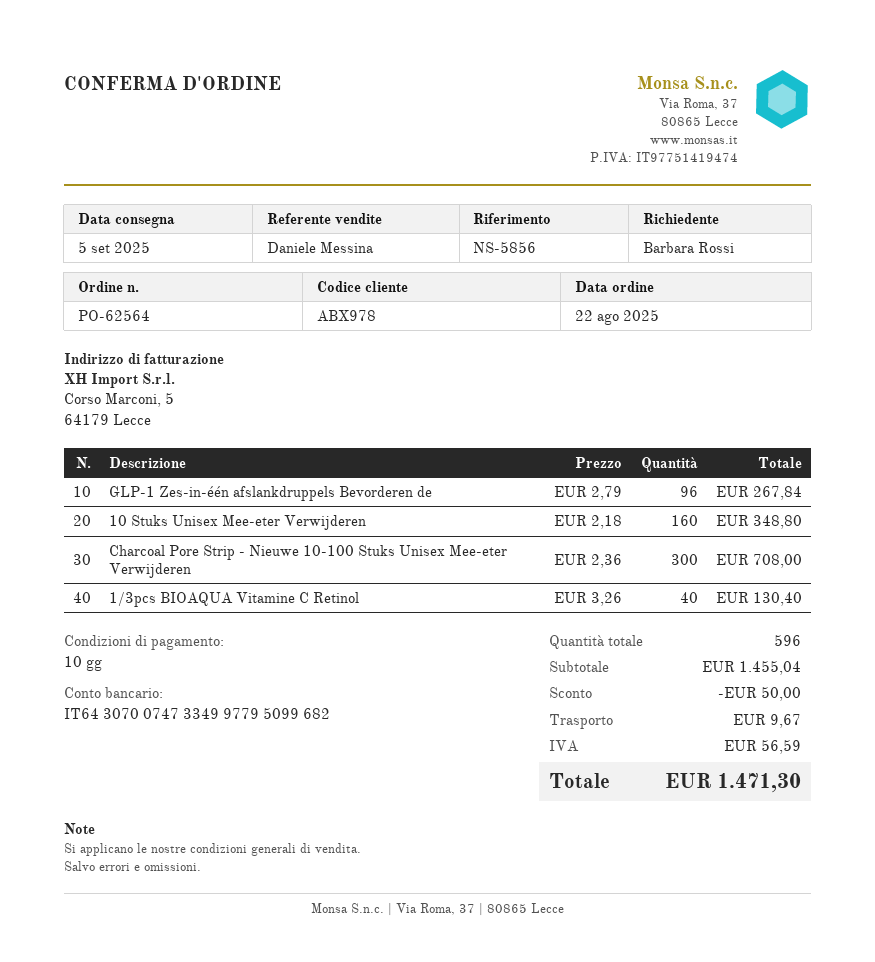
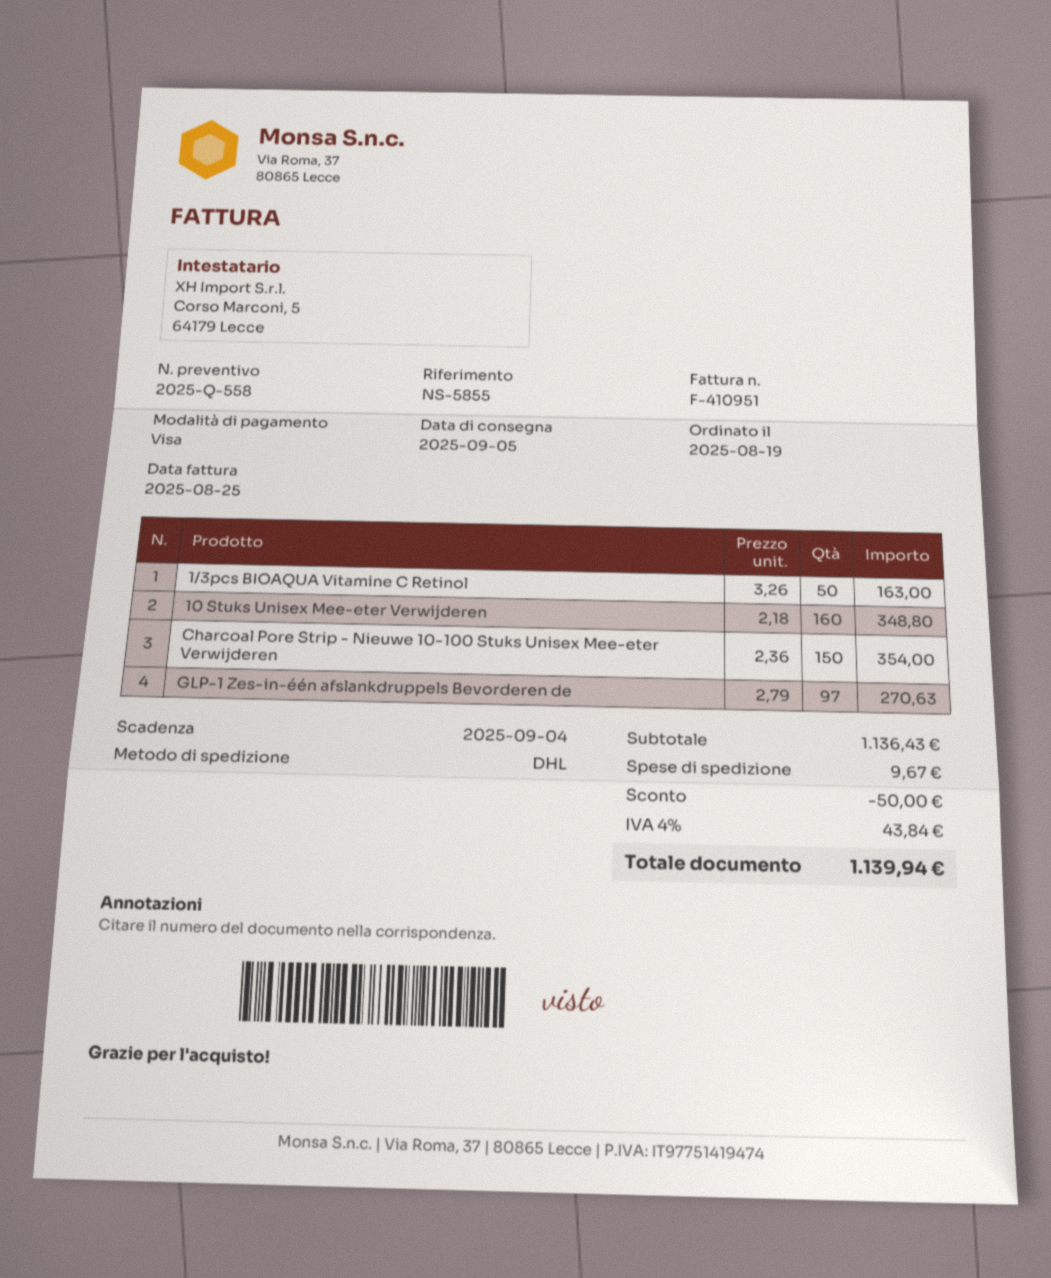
order date: 2025-08-22 -> 2025-08-19
reference: NS-5856 -> NS-5855
GLP-1 Zes-in-één afslankdruppels Bevorderen de: 96 x 2.79 = 267.84 -> 97 x 2.79 = 270.63
Charcoal Pore Strip - Nieuwe 10-100 Stuks Unisex Mee-eter Verwijderen: 300 x 2.36 = 708.00 -> 150 x 2.36 = 354.00
1/3pcs BIOAQUA Vitamine C Retinol: 40 x 3.26 = 130.40 -> 50 x 3.26 = 163.00
subtotal: 1455.04 -> 1136.43
tax: 56.59 -> 43.84
total: 1471.30 -> 1139.94

